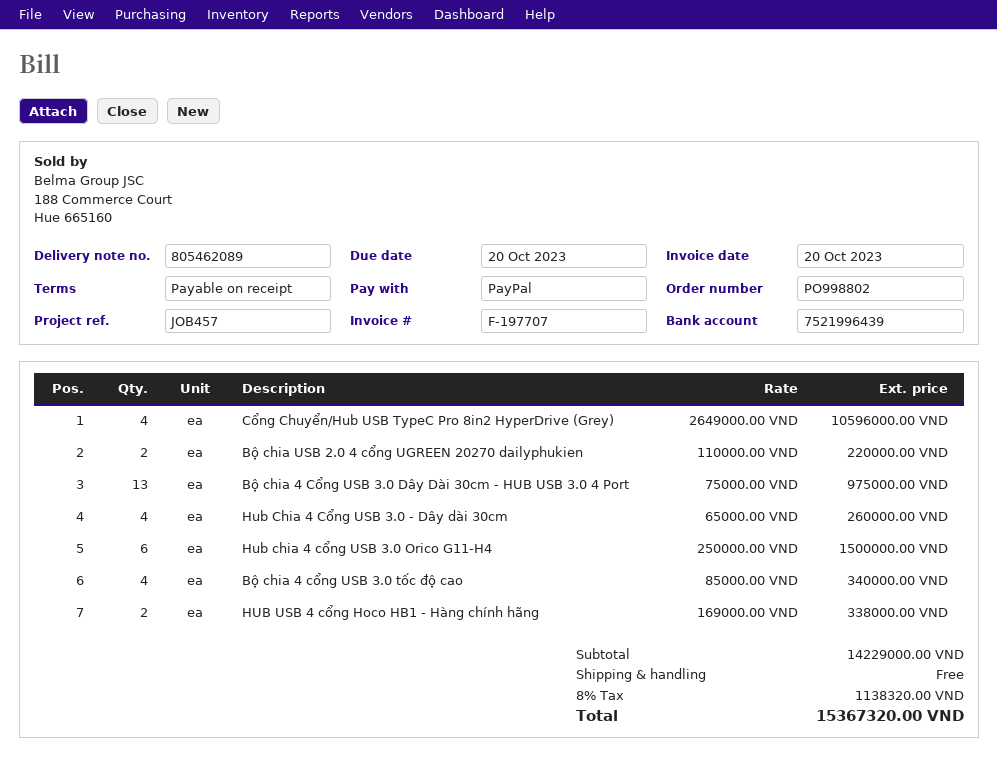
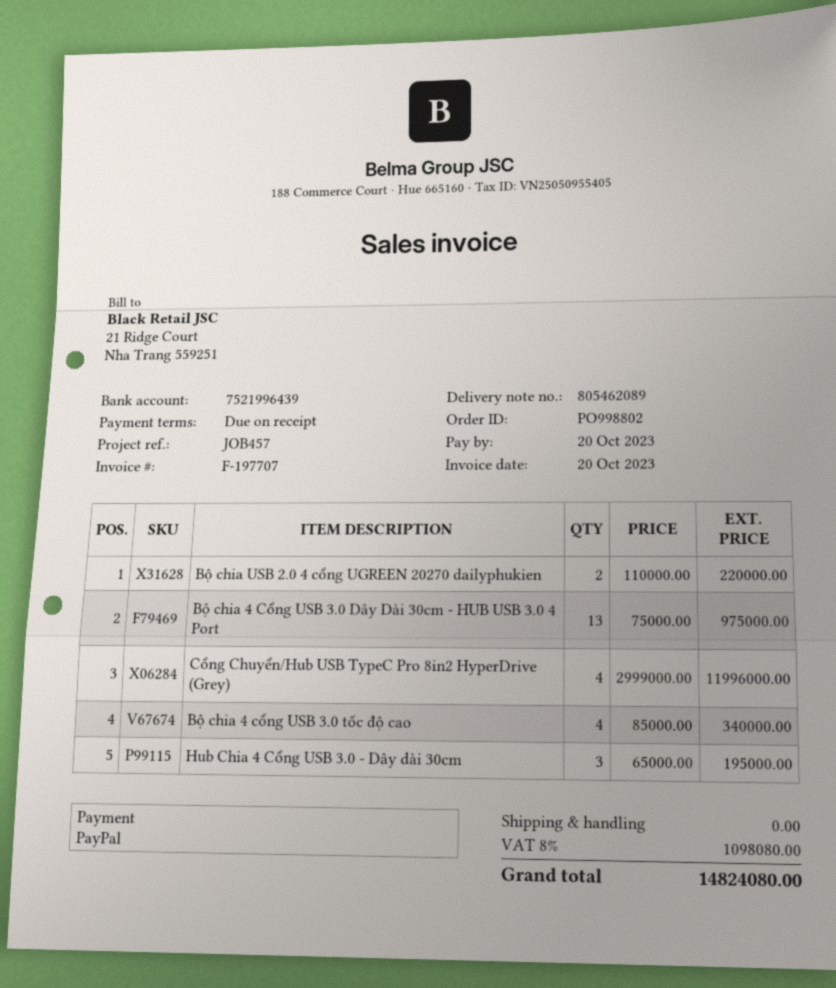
Cổng Chuyển/Hub USB TypeC Pro 8in2 HyperDrive (Grey): 4 x 2649000.00 = 10596000.00 -> 4 x 2999000.00 = 11996000.00
Hub Chia 4 Cổng USB 3.0 - Dây dài 30cm: 4 x 65000.00 = 260000.00 -> 3 x 65000.00 = 195000.00
Hub chia 4 cổng USB 3.0 Orico G11-H4: 6 x 250000.00 = 1500000.00 -> none
HUB USB 4 cổng Hoco HB1 - Hàng chính hãng: 2 x 169000.00 = 338000.00 -> none
tax: 8% = 1138320.00 -> 8% = 1098080.00
total: 15367320.00 -> 14824080.00

